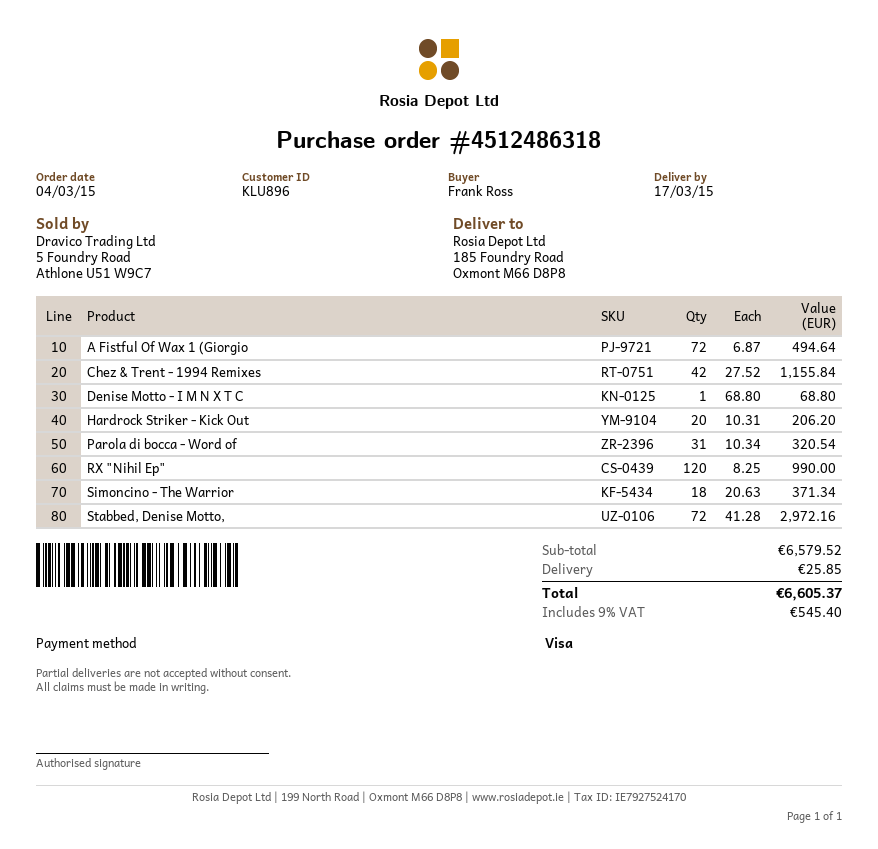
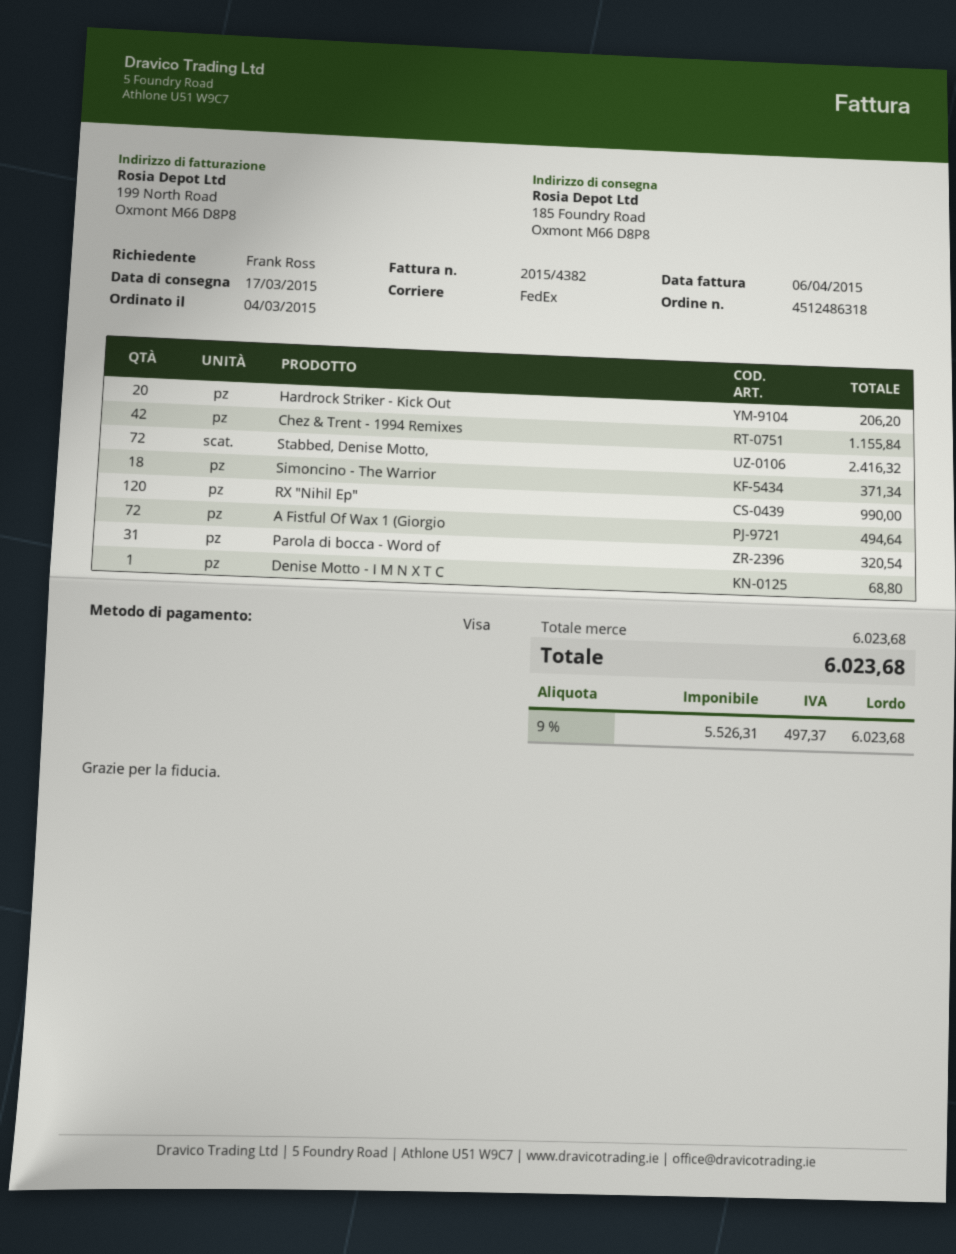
Stabbed, Denise Motto,: 72 for 2972.16 -> 72 for 2416.32
subtotal: 6579.52 -> 6023.68
shipping: 25.85 -> none
tax: 9% = 545.40 -> 9% = 497.37
total: 6605.37 -> 6023.68

